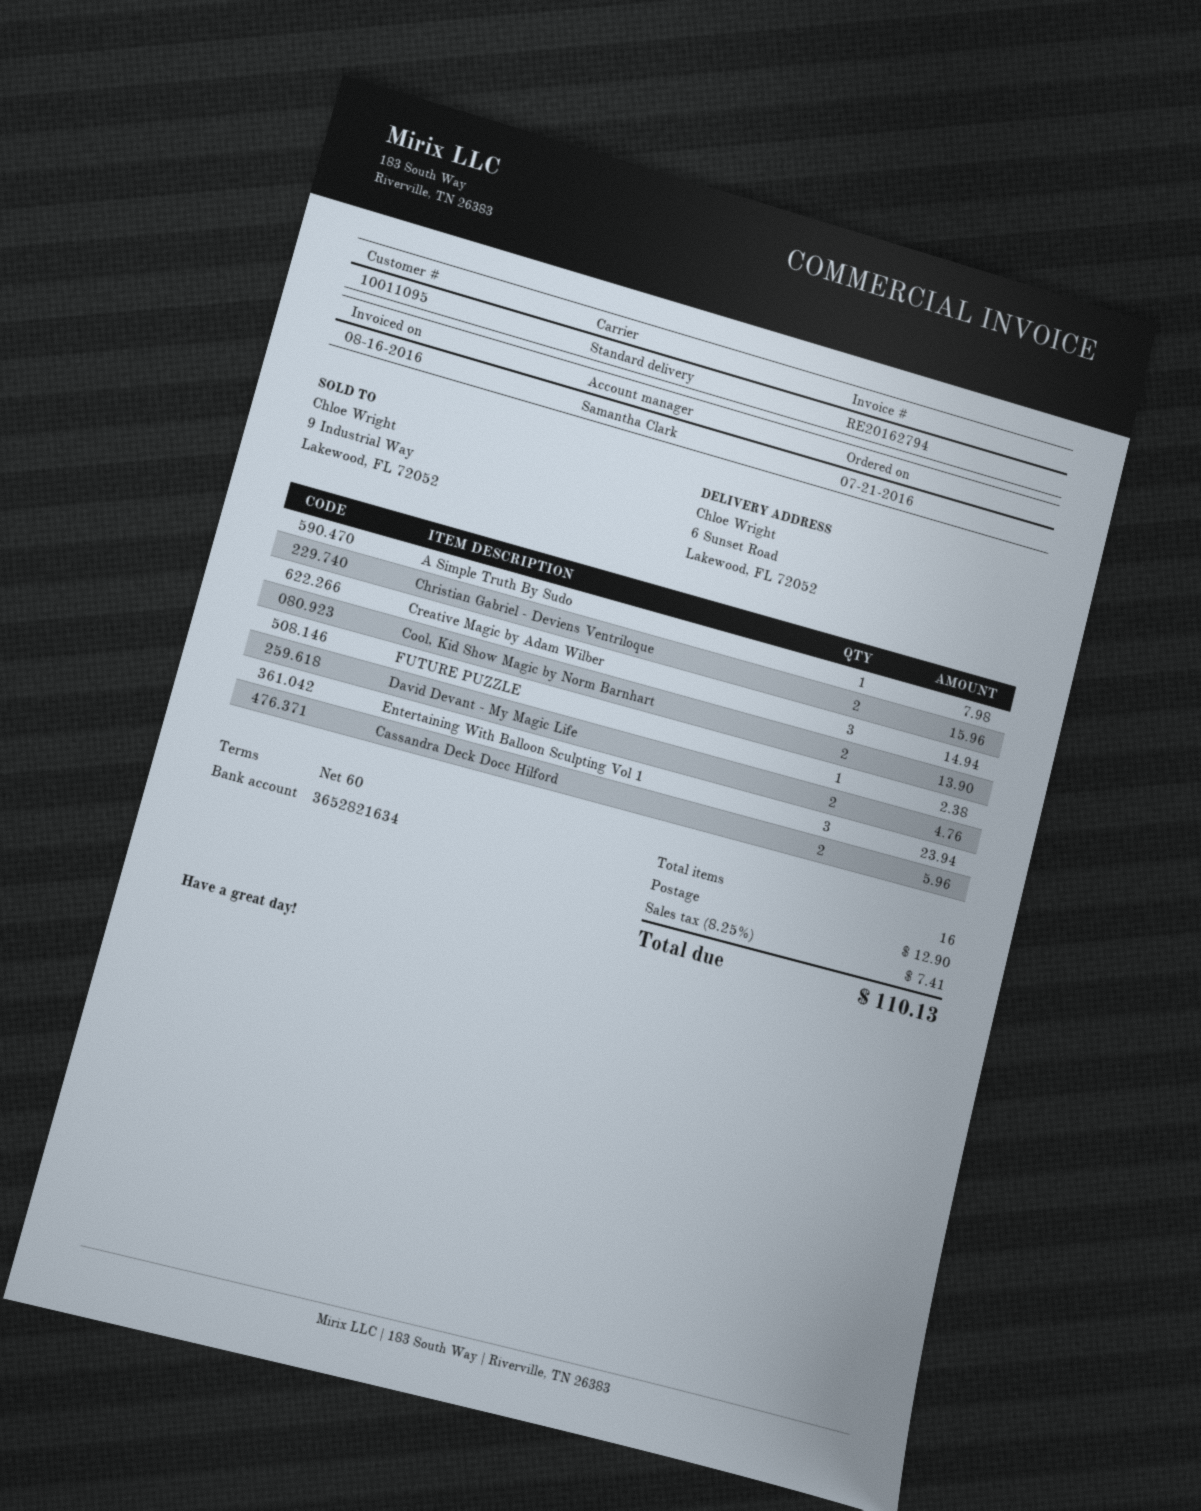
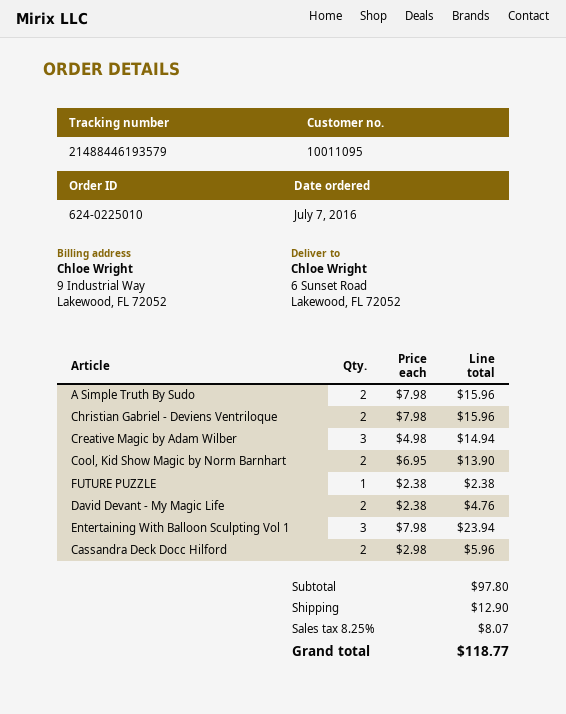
order date: 2016-07-21 -> 2016-07-07
A Simple Truth By Sudo: 1 for 7.98 -> 2 for 15.96
tax: 8.25% = 7.41 -> 8.25% = 8.07
total: 110.13 -> 118.77

